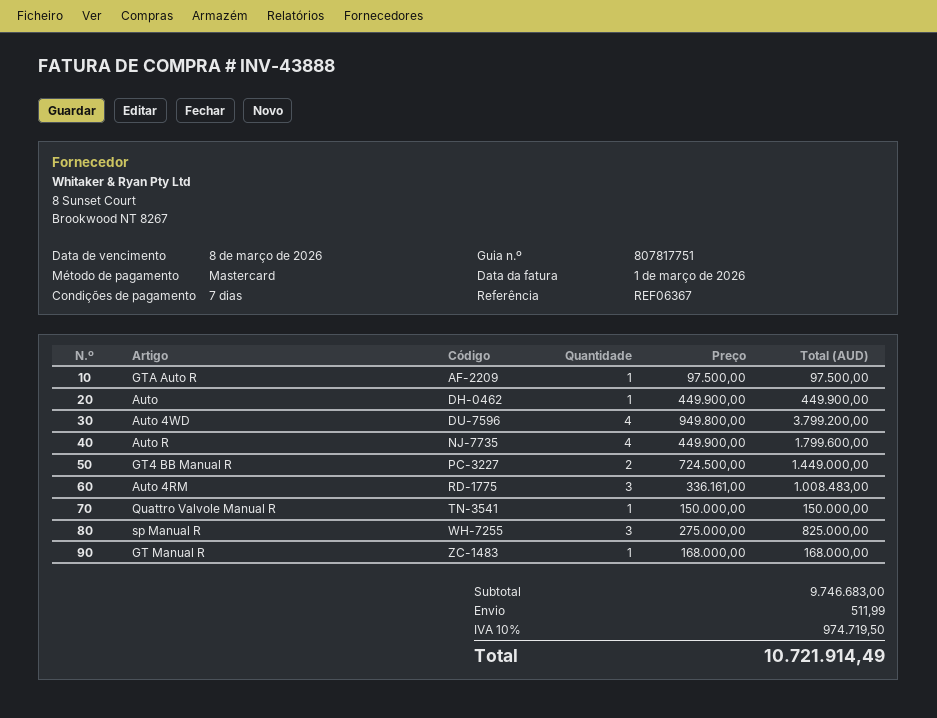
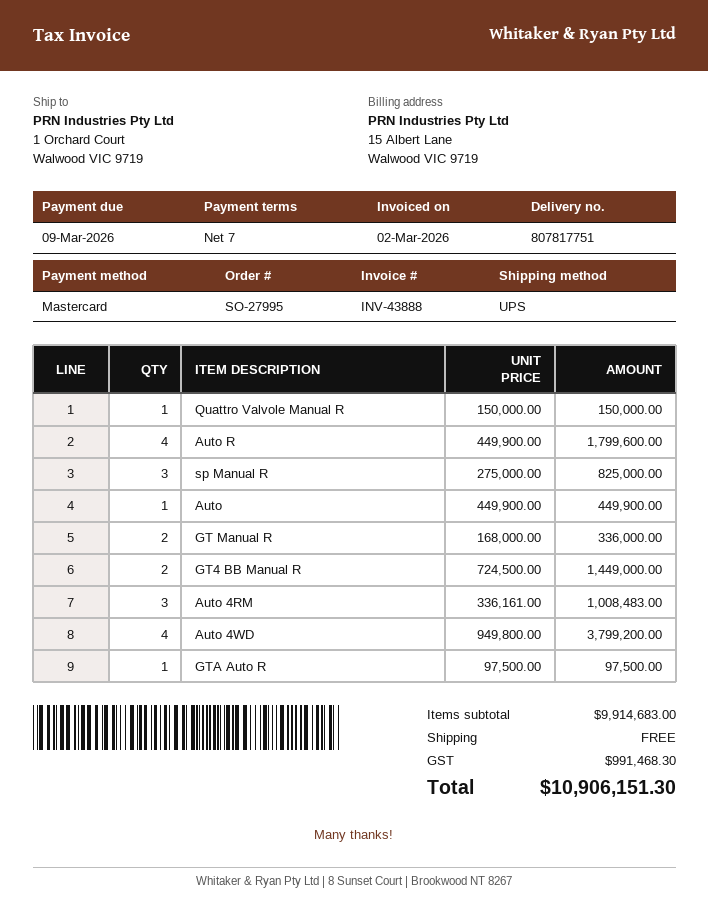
invoice date: 2026-03-01 -> 2026-03-02
due date: 2026-03-08 -> 2026-03-09
GT Manual R: 1 x 168000.00 = 168000.00 -> 2 x 168000.00 = 336000.00
subtotal: 9746683.00 -> 9914683.00
shipping: 511.99 -> 0.00
tax: 974719.50 -> 991468.30
total: 10721914.49 -> 10906151.30

